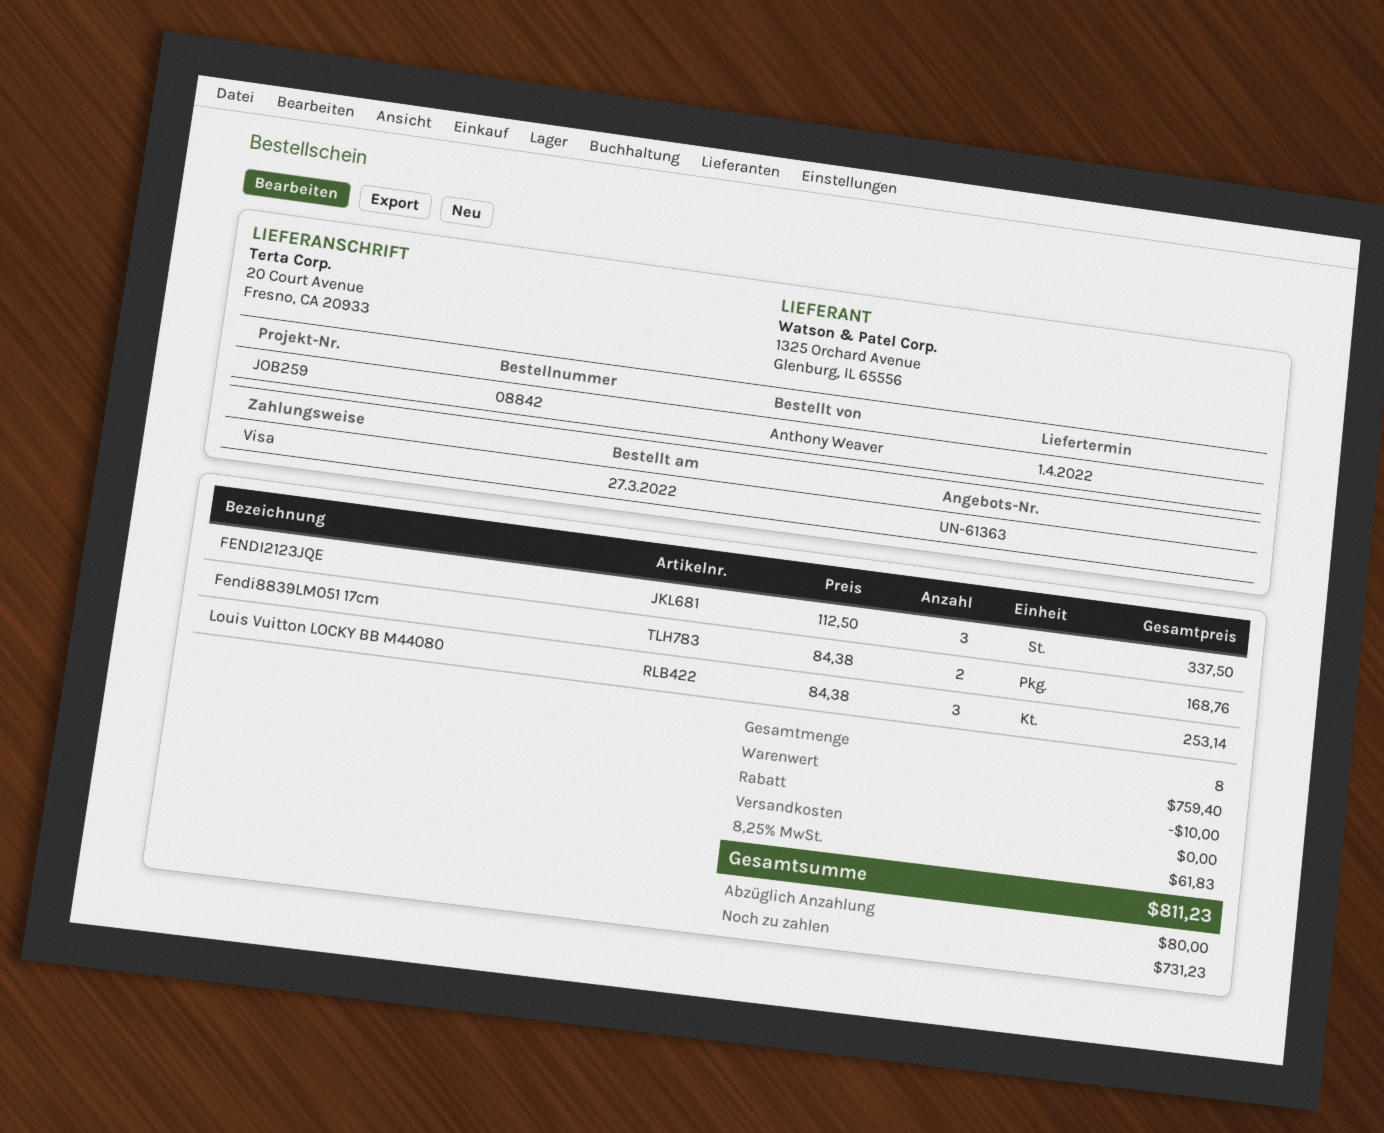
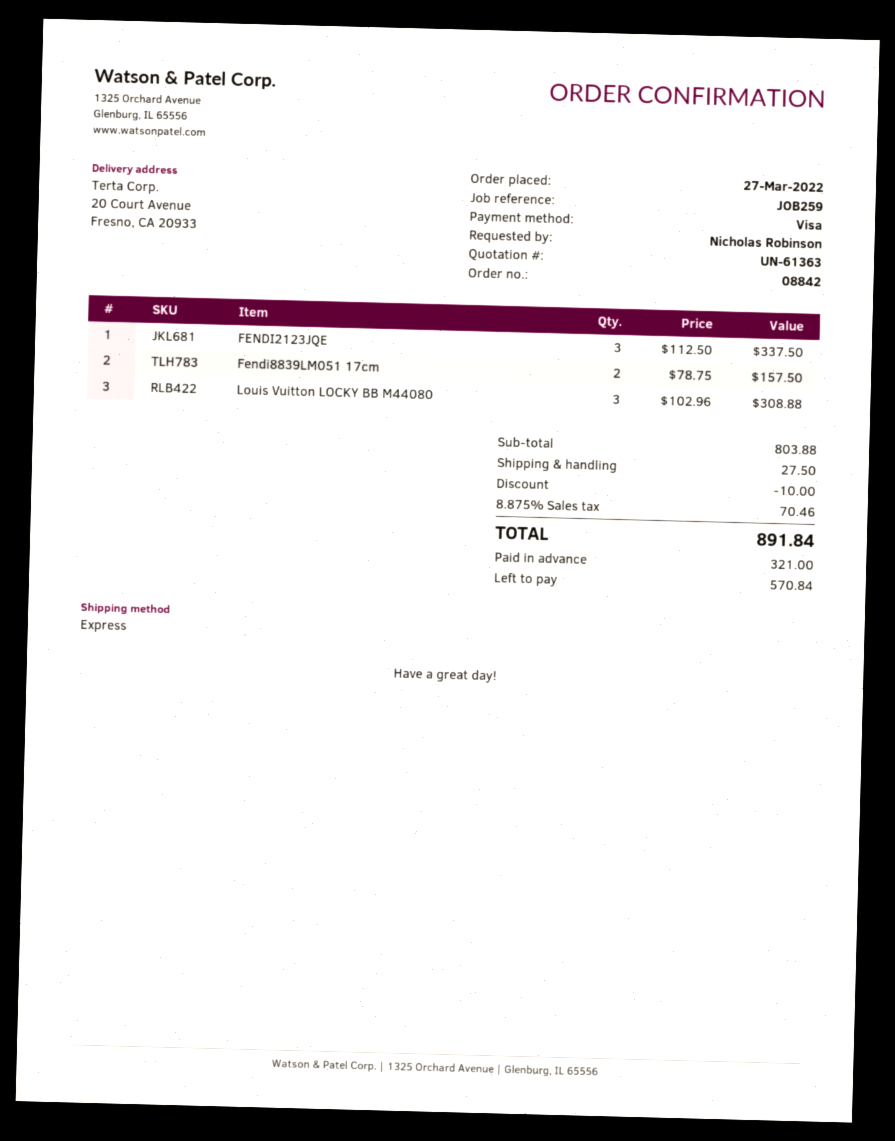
ordered by: Anthony Weaver -> Nicholas Robinson
Fendi8839LM051 17cm: 2 x 84.38 = 168.76 -> 2 x 78.75 = 157.50
Louis Vuitton LOCKY BB M44080: 3 x 84.38 = 253.14 -> 3 x 102.96 = 308.88
subtotal: 759.40 -> 803.88
shipping: 0.00 -> 27.50
tax: 8.25% = 61.83 -> 8.875% = 70.46
total: 811.23 -> 891.84
deposit: 80.00 -> 321.00
balance: 731.23 -> 570.84

